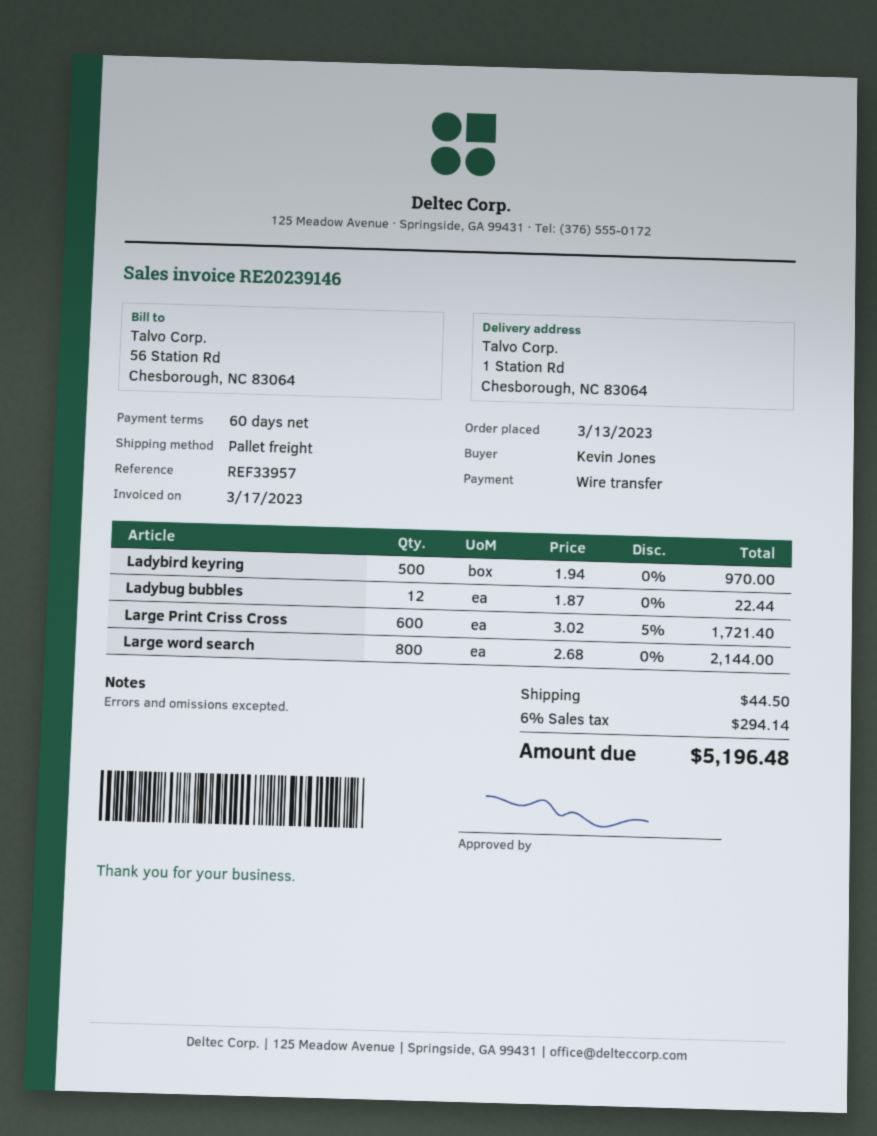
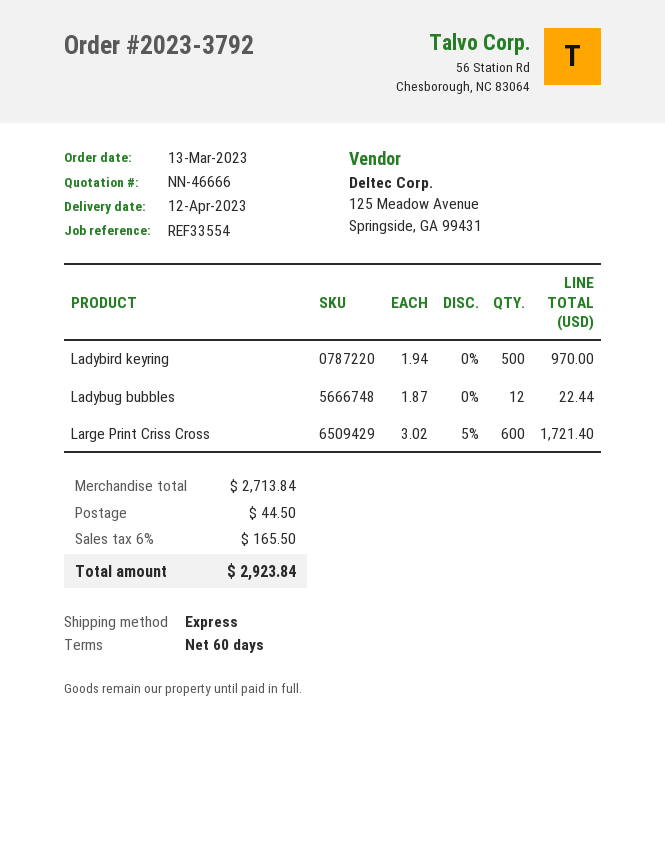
reference: REF33957 -> REF33554
shipping method: pallet freight -> express
Large word search: 800 x 2.68 = 2144.00 -> none
tax: 6% = 294.14 -> 6% = 165.50
total: 5196.48 -> 2923.84

